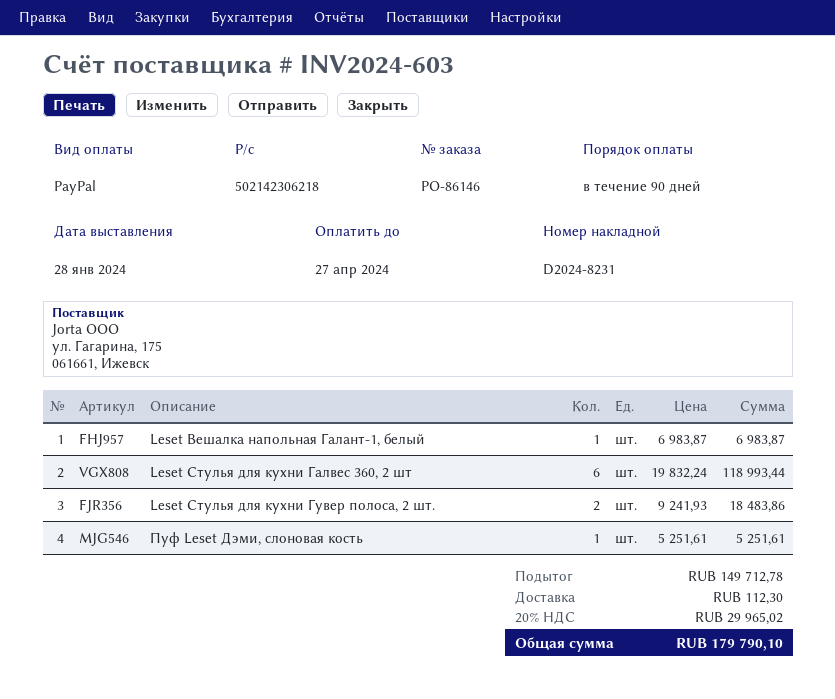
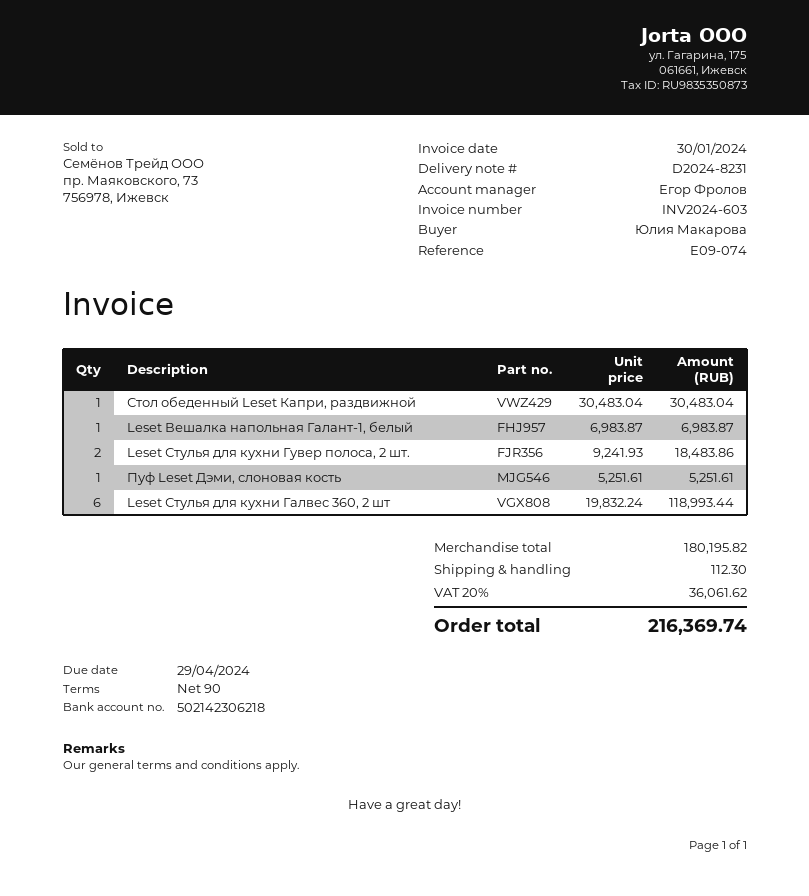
invoice date: 2024-01-28 -> 2024-01-30
due date: 2024-04-27 -> 2024-04-29
Стол обеденный Leset Капри, раздвижной: none -> 1 x 30483.04 = 30483.04
subtotal: 149712.78 -> 180195.82
tax: 20% = 29965.02 -> 20% = 36061.62
total: 179790.10 -> 216369.74

